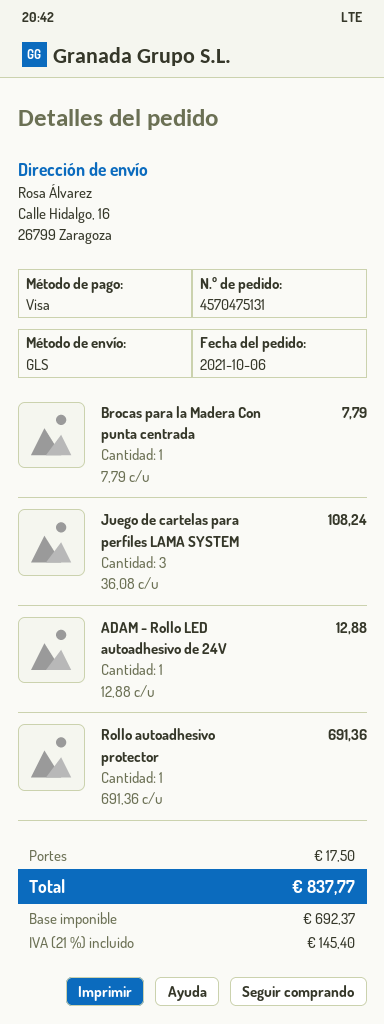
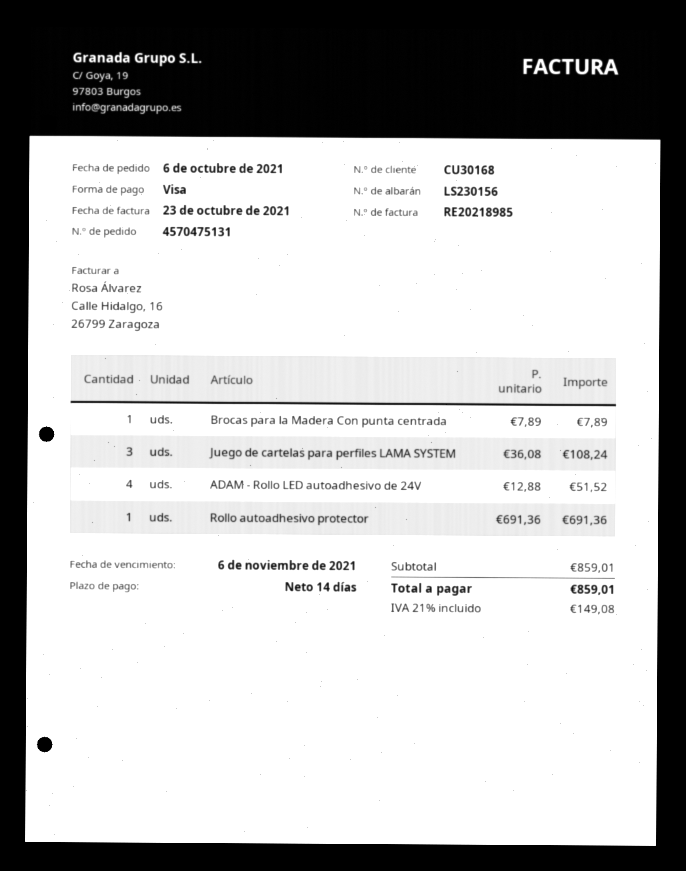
Brocas para la Madera Con punta centrada: 1 x 7.79 = 7.79 -> 1 x 7.89 = 7.89
ADAM - Rollo LED autoadhesivo de 24V: 1 x 12.88 = 12.88 -> 4 x 12.88 = 51.52
shipping: 17.50 -> none
tax: 21% = 145.40 -> 21% = 149.08
total: 837.77 -> 859.01

